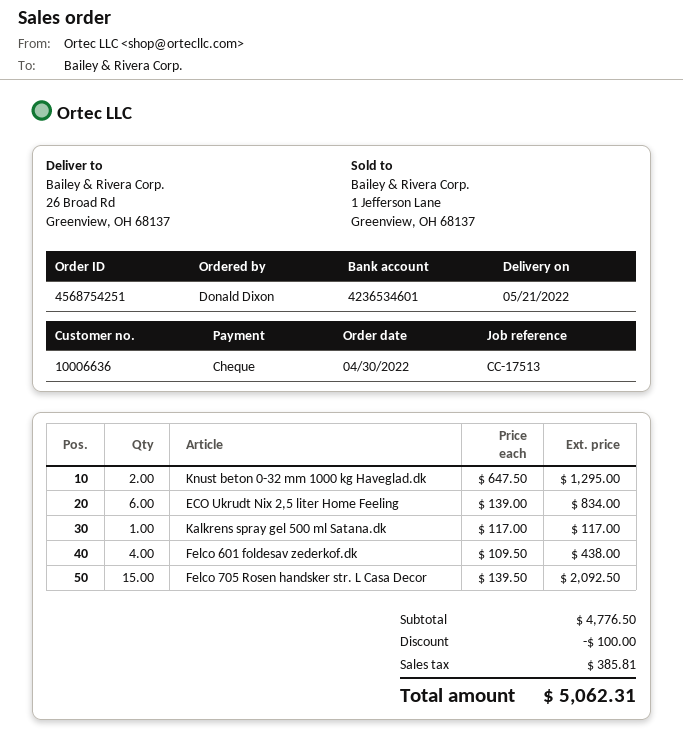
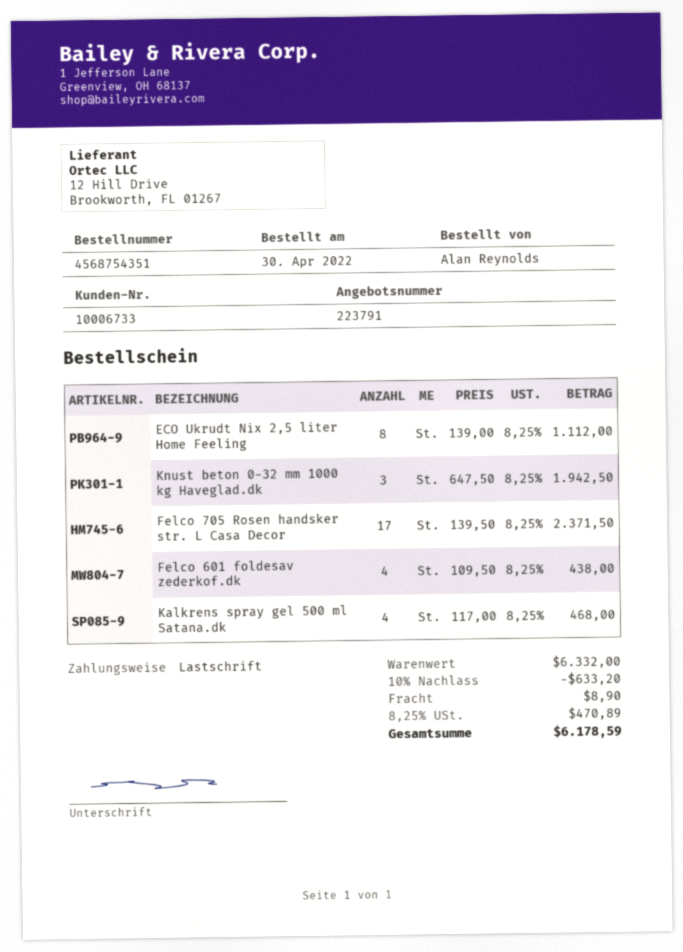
order number: 4568754251 -> 4568754351
customer number: 10006636 -> 10006733
ordered by: Donald Dixon -> Alan Reynolds
payment method: cheque -> direct debit
Knust beton 0-32 mm 1000 kg Haveglad.dk: 2 x 647.50 = 1295.00 -> 3 x 647.50 = 1942.50
ECO Ukrudt Nix 2,5 liter Home Feeling: 6 x 139.00 = 834.00 -> 8 x 139.00 = 1112.00
Kalkrens spray gel 500 ml Satana.dk: 1 x 117.00 = 117.00 -> 4 x 117.00 = 468.00
Felco 705 Rosen handsker str. L Casa Decor: 15 x 139.50 = 2092.50 -> 17 x 139.50 = 2371.50
subtotal: 4776.50 -> 6332.00
discount: 100.00 -> 633.20
shipping: none -> 8.90
tax: 385.81 -> 470.89
total: 5062.31 -> 6178.59

